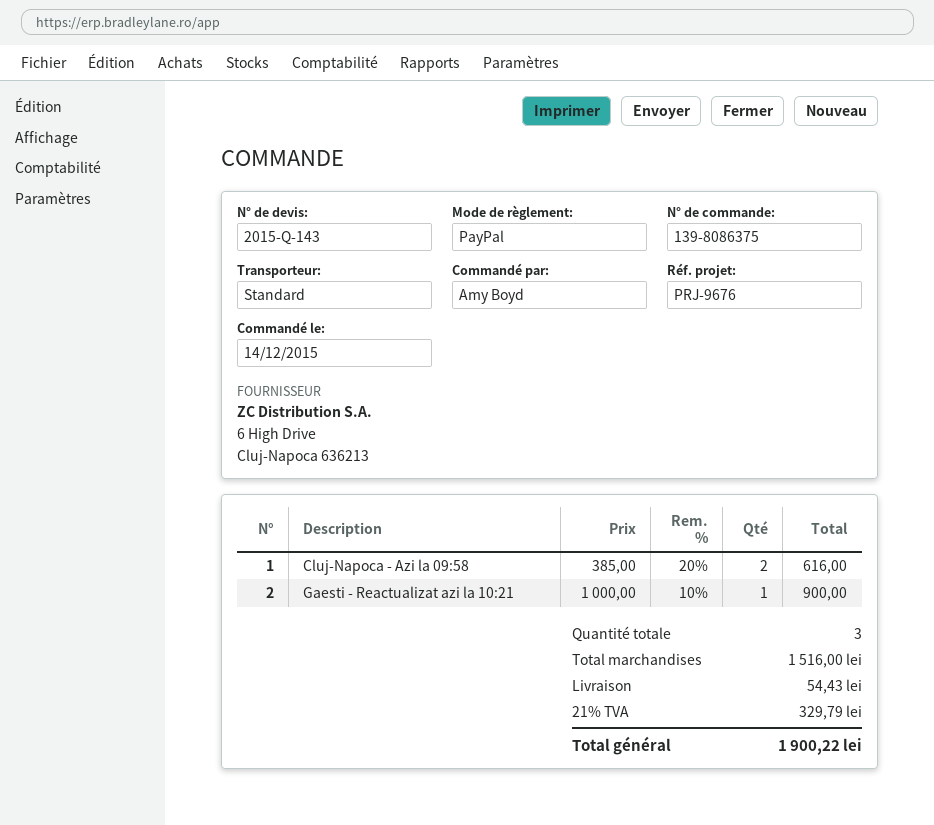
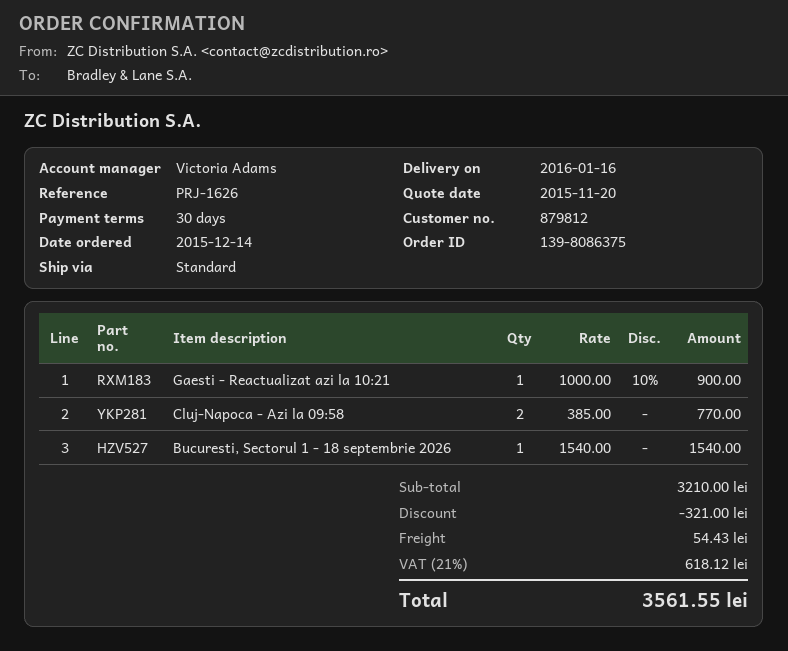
reference: PRJ-9676 -> PRJ-1626
Cluj-Napoca - Azi la 09:58: 2 x 385.00 - 20% = 616.00 -> 2 x 385.00 = 770.00
Bucuresti, Sectorul 1 - 18 septembrie 2026: none -> 1 x 1540.00 = 1540.00
subtotal: 1516.00 -> 3210.00
discount: none -> 321.00
tax: 21% = 329.79 -> 21% = 618.12
total: 1900.22 -> 3561.55

